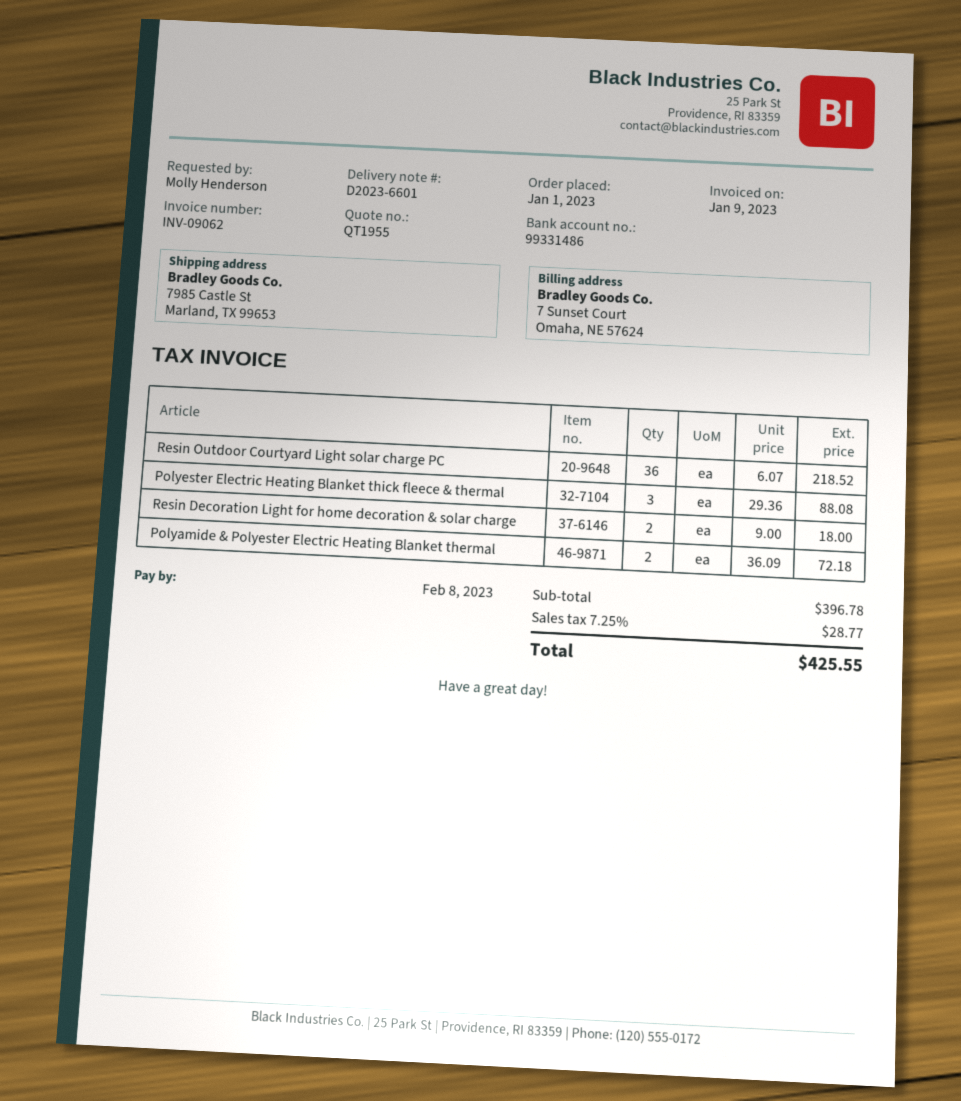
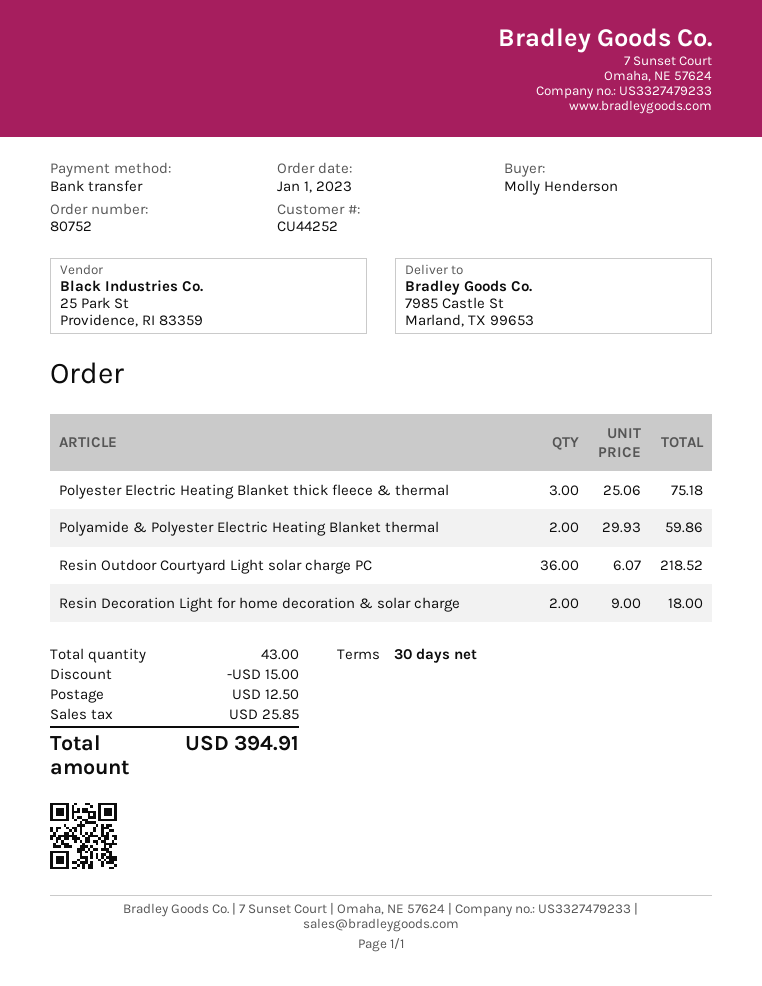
Polyester Electric Heating Blanket thick fleece & thermal: 3 x 29.36 = 88.08 -> 3 x 25.06 = 75.18
Polyamide & Polyester Electric Heating Blanket thermal: 2 x 36.09 = 72.18 -> 2 x 29.93 = 59.86
discount: none -> 15.00
shipping: none -> 12.50
tax: 28.77 -> 25.85
total: 425.55 -> 394.91

